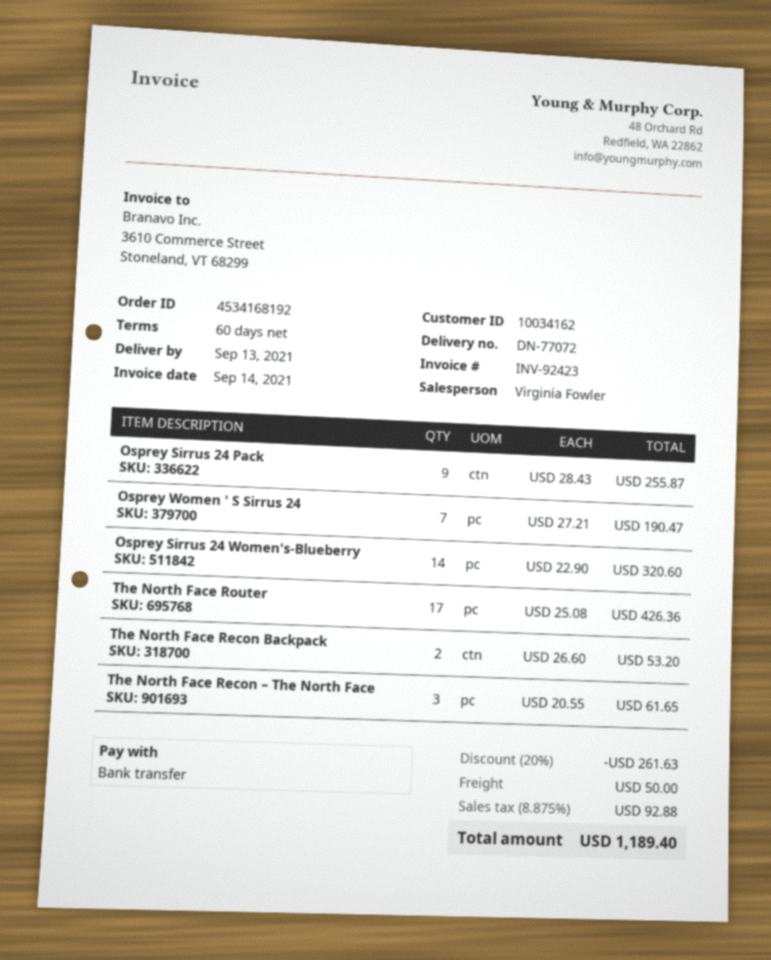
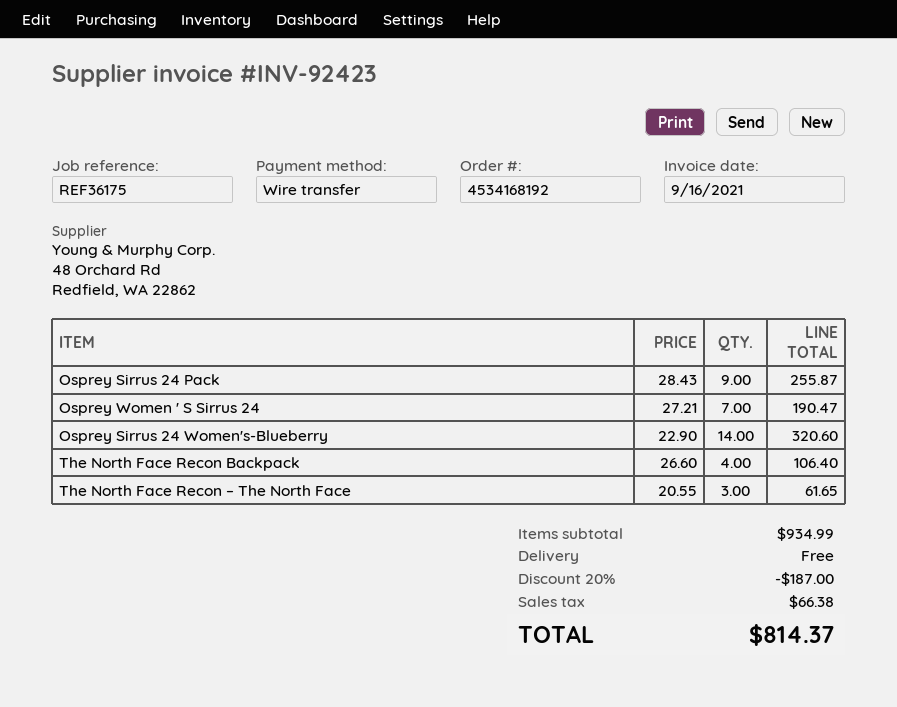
invoice date: 2021-09-14 -> 2021-09-16
The North Face Router: 17 x 25.08 = 426.36 -> none
The North Face Recon Backpack: 2 x 26.60 = 53.20 -> 4 x 26.60 = 106.40
discount: 20% = 261.63 -> 20% = 187.00
shipping: 50.00 -> 0.00
tax: 92.88 -> 66.38
total: 1189.40 -> 814.37

